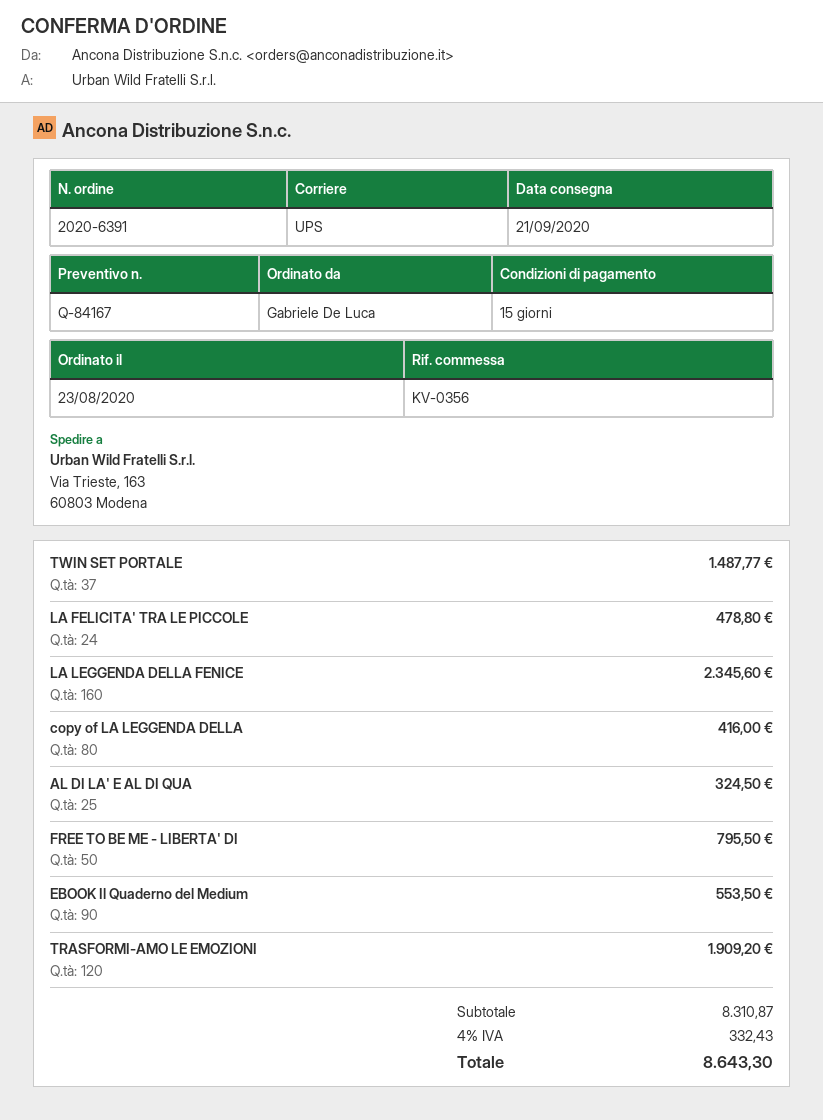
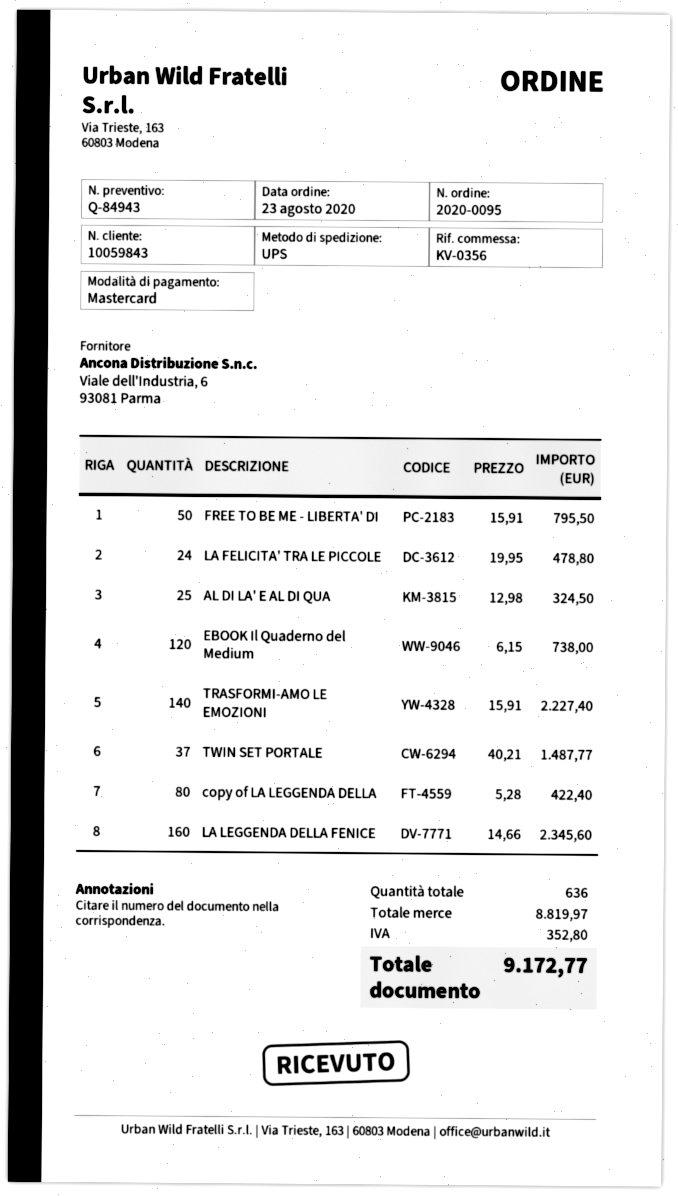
quote number: Q-84167 -> Q-84943
order number: 2020-6391 -> 2020-0095
copy of LA LEGGENDA DELLA: 80 for 416.00 -> 80 for 422.40
EBOOK Il Quaderno del Medium: 90 for 553.50 -> 120 for 738.00
TRASFORMI-AMO LE EMOZIONI: 120 for 1909.20 -> 140 for 2227.40
subtotal: 8310.87 -> 8819.97
tax: 332.43 -> 352.80
total: 8643.30 -> 9172.77

